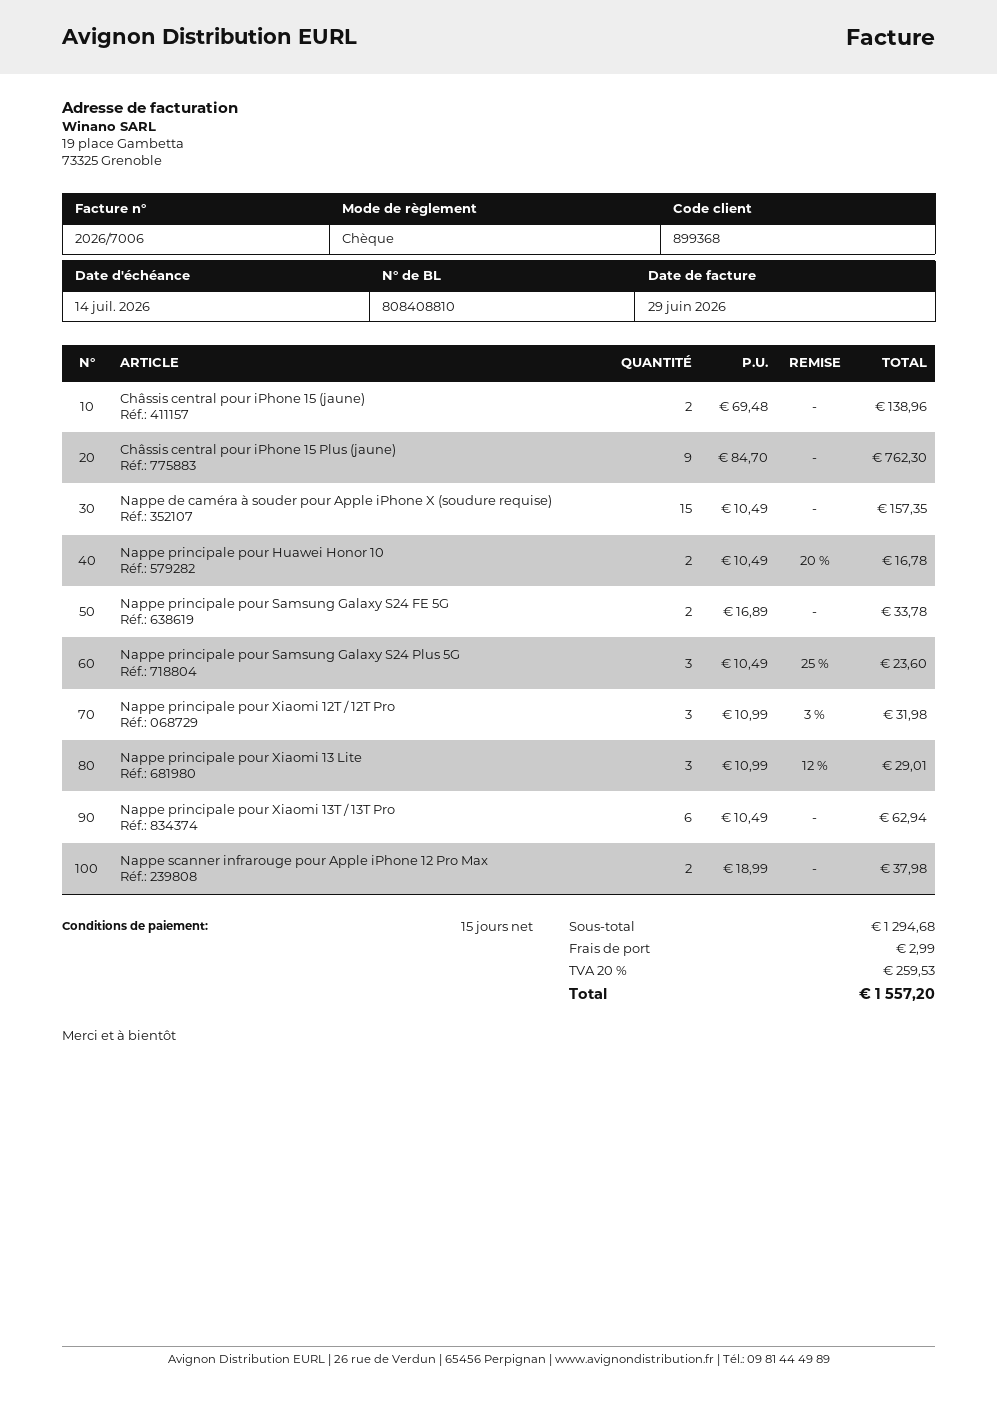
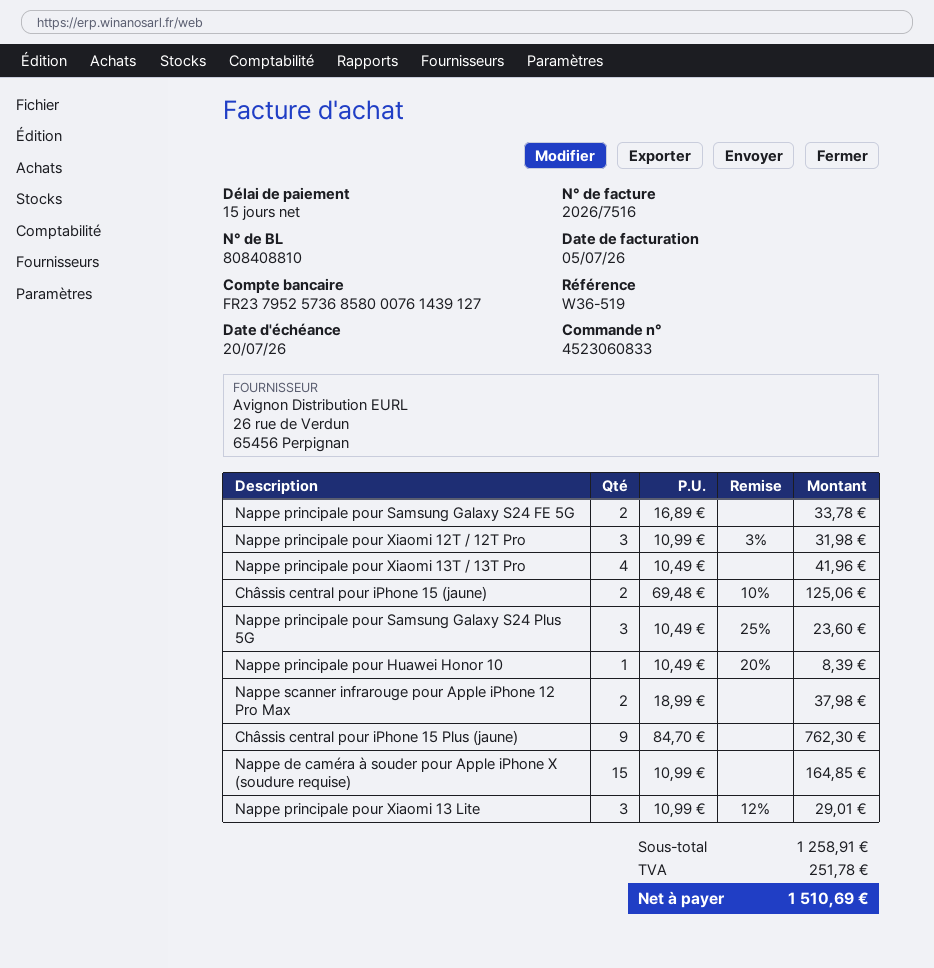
invoice number: 2026/7006 -> 2026/7516
invoice date: 2026-06-29 -> 2026-07-05
due date: 2026-07-14 -> 2026-07-20
Châssis central pour iPhone 15 (jaune): 2 x 69.48 = 138.96 -> 2 x 69.48 - 10% = 125.06
Nappe de caméra à souder pour Apple iPhone X (soudure requise): 15 x 10.49 = 157.35 -> 15 x 10.99 = 164.85
Nappe principale pour Huawei Honor 10: 2 x 10.49 - 20% = 16.78 -> 1 x 10.49 - 20% = 8.39
Nappe principale pour Xiaomi 13T / 13T Pro: 6 x 10.49 = 62.94 -> 4 x 10.49 = 41.96
subtotal: 1294.68 -> 1258.91
shipping: 2.99 -> none
tax: 259.53 -> 251.78
total: 1557.20 -> 1510.69

